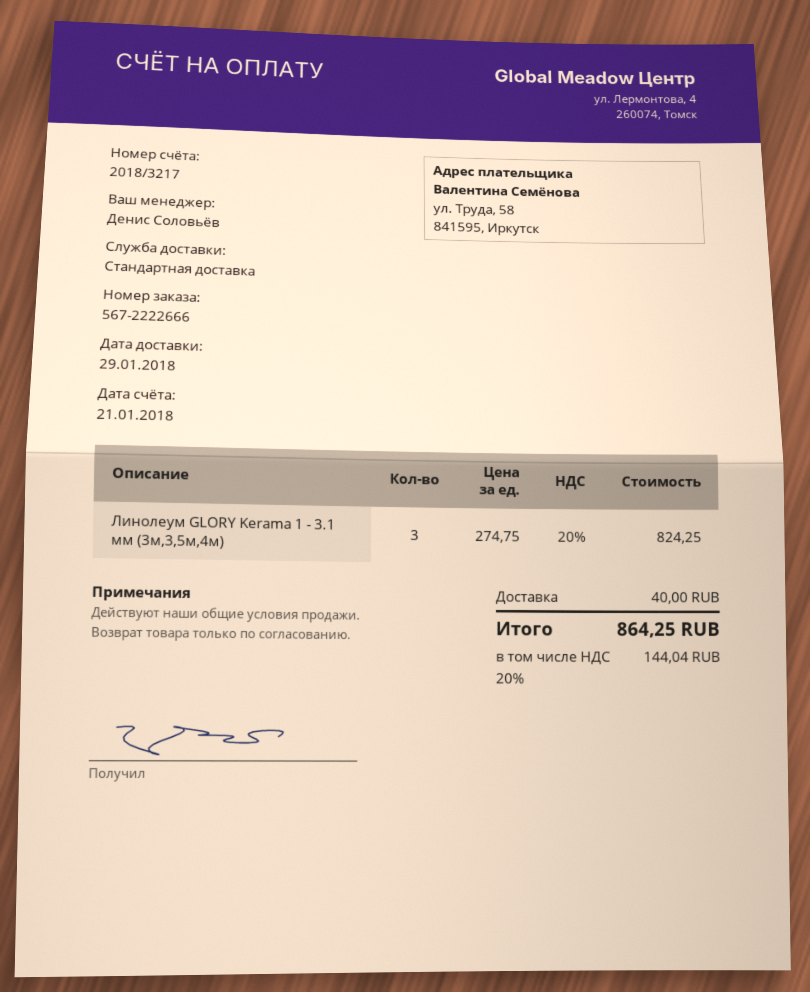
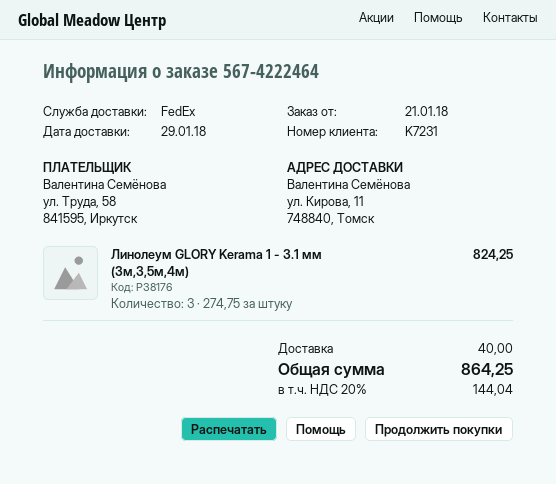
order number: 567-2222666 -> 567-4222464
shipping method: standard -> FedEx

